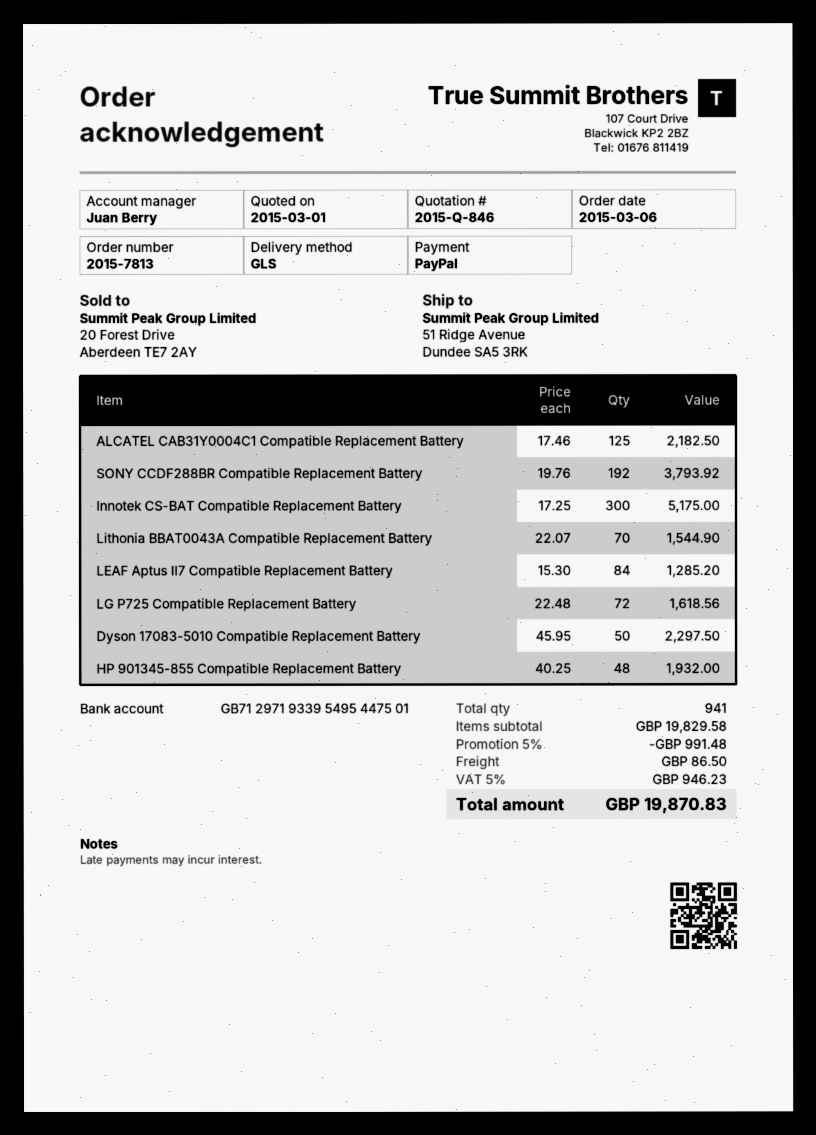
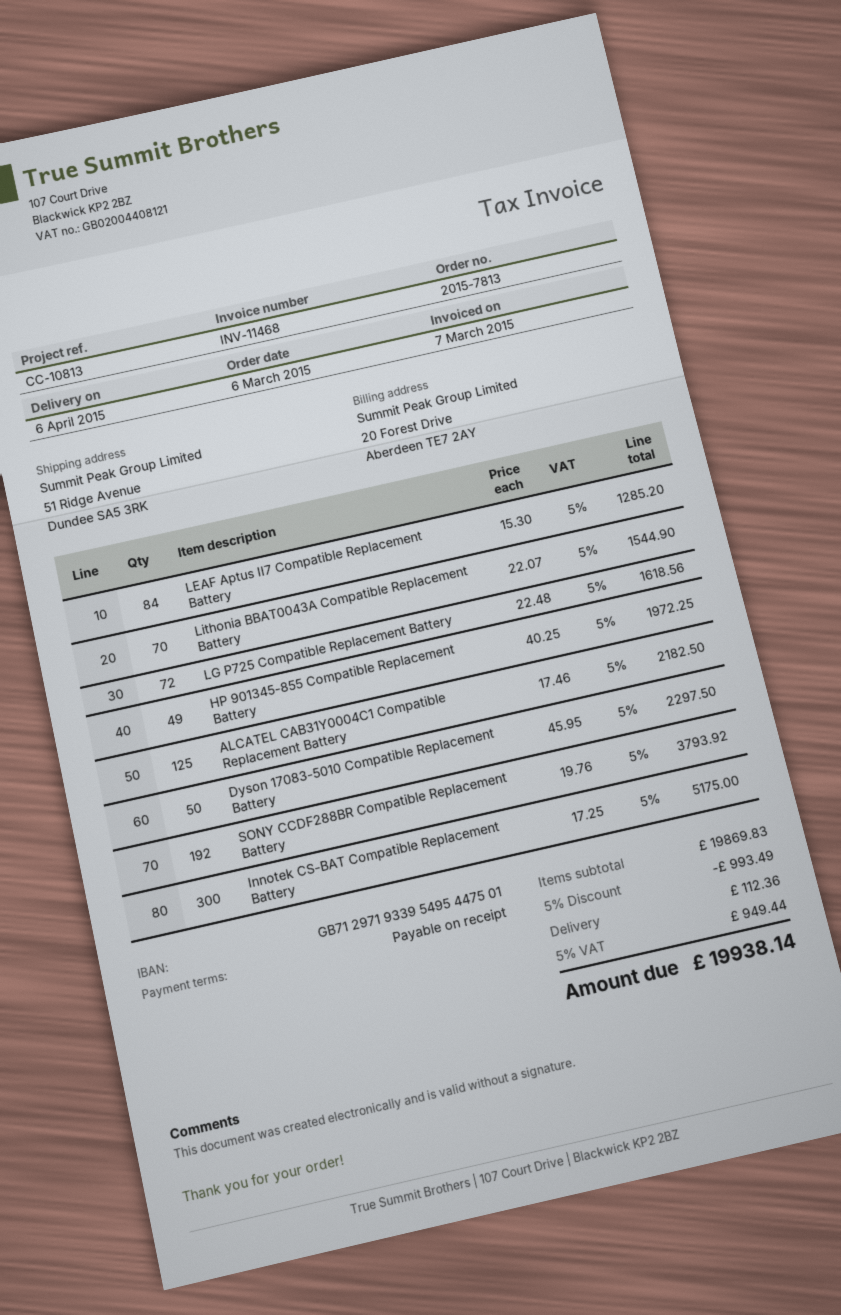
HP 901345-855 Compatible Replacement Battery: 48 x 40.25 = 1932.00 -> 49 x 40.25 = 1972.25
subtotal: 19829.58 -> 19869.83
discount: 5% = 991.48 -> 5% = 993.49
shipping: 86.50 -> 112.36
tax: 5% = 946.23 -> 5% = 949.44
total: 19870.83 -> 19938.14

